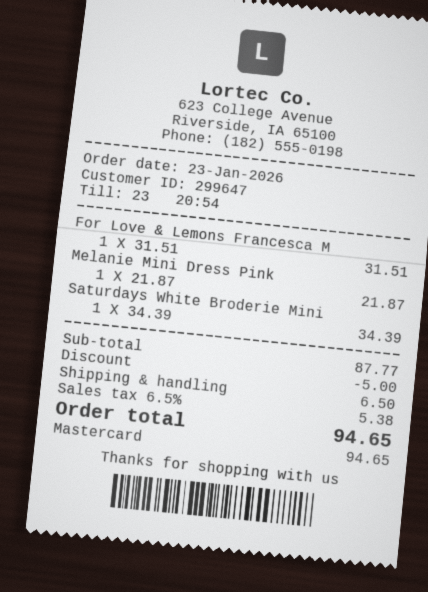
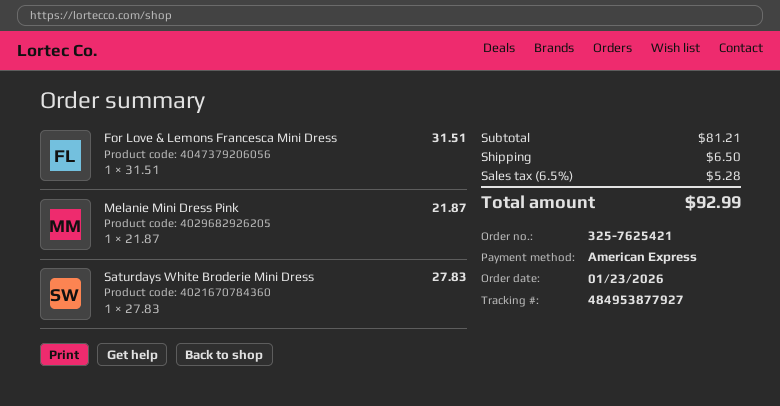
payment method: Mastercard -> American Express
Saturdays White Broderie Mini: 1 x 34.39 = 34.39 -> 1 x 27.83 = 27.83
subtotal: 87.77 -> 81.21
discount: 5.00 -> none
tax: 6.5% = 5.38 -> 6.5% = 5.28
total: 94.65 -> 92.99

